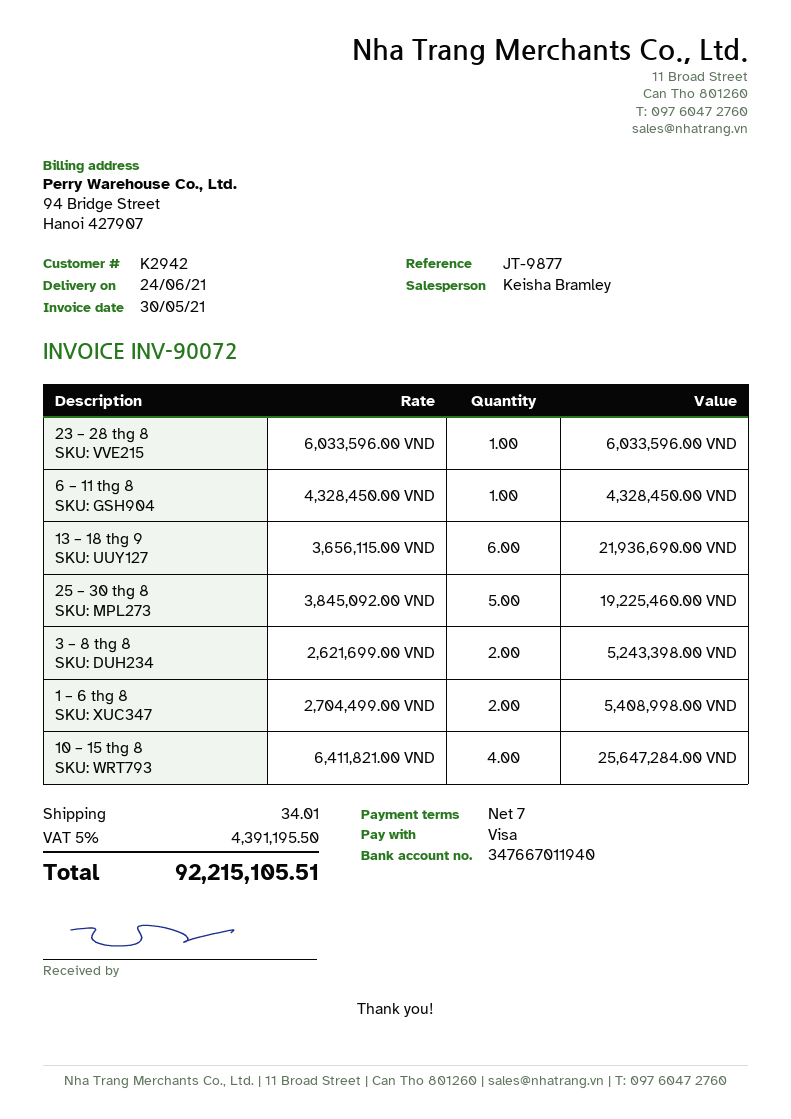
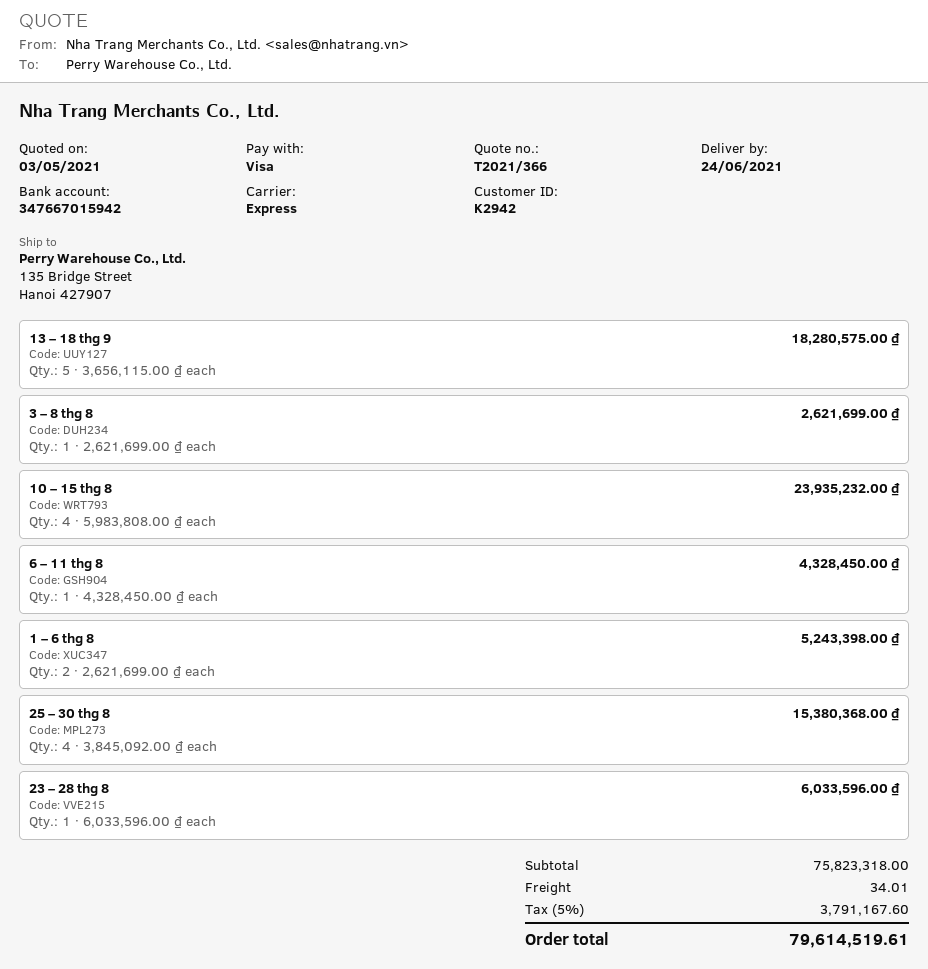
bank account: 347667011940 -> 347667015942
13 – 18 thg 9: 6 x 3656115.00 = 21936690.00 -> 5 x 3656115.00 = 18280575.00
25 – 30 thg 8: 5 x 3845092.00 = 19225460.00 -> 4 x 3845092.00 = 15380368.00
3 – 8 thg 8: 2 x 2621699.00 = 5243398.00 -> 1 x 2621699.00 = 2621699.00
1 – 6 thg 8: 2 x 2704499.00 = 5408998.00 -> 2 x 2621699.00 = 5243398.00
10 – 15 thg 8: 4 x 6411821.00 = 25647284.00 -> 4 x 5983808.00 = 23935232.00
tax: 5% = 4391195.50 -> 5% = 3791167.60
total: 92215105.51 -> 79614519.61

